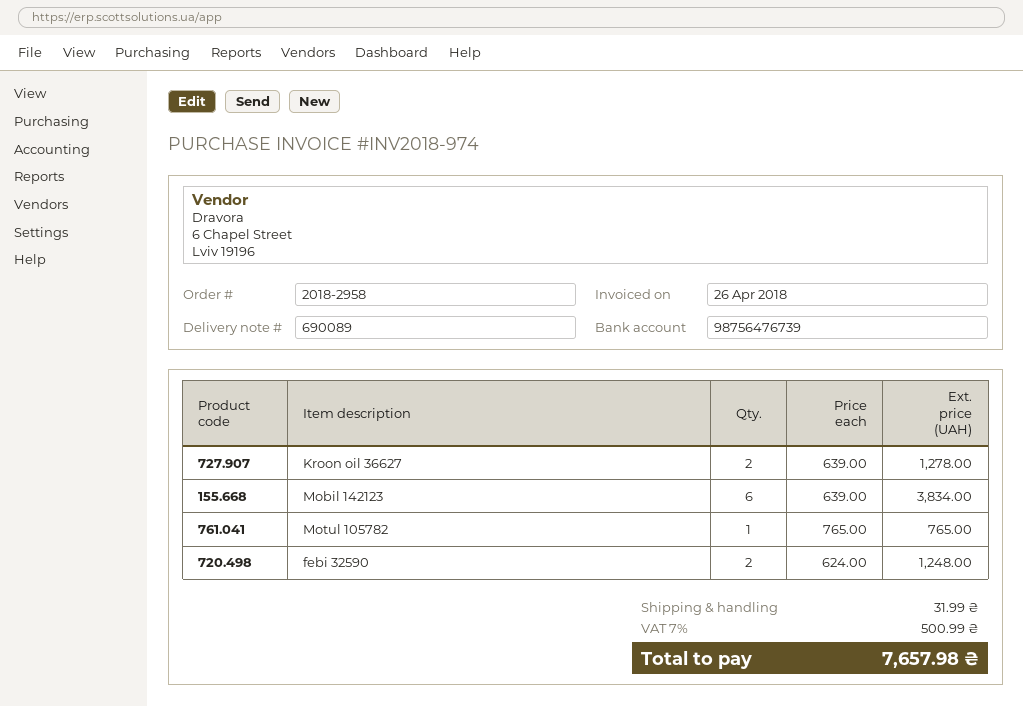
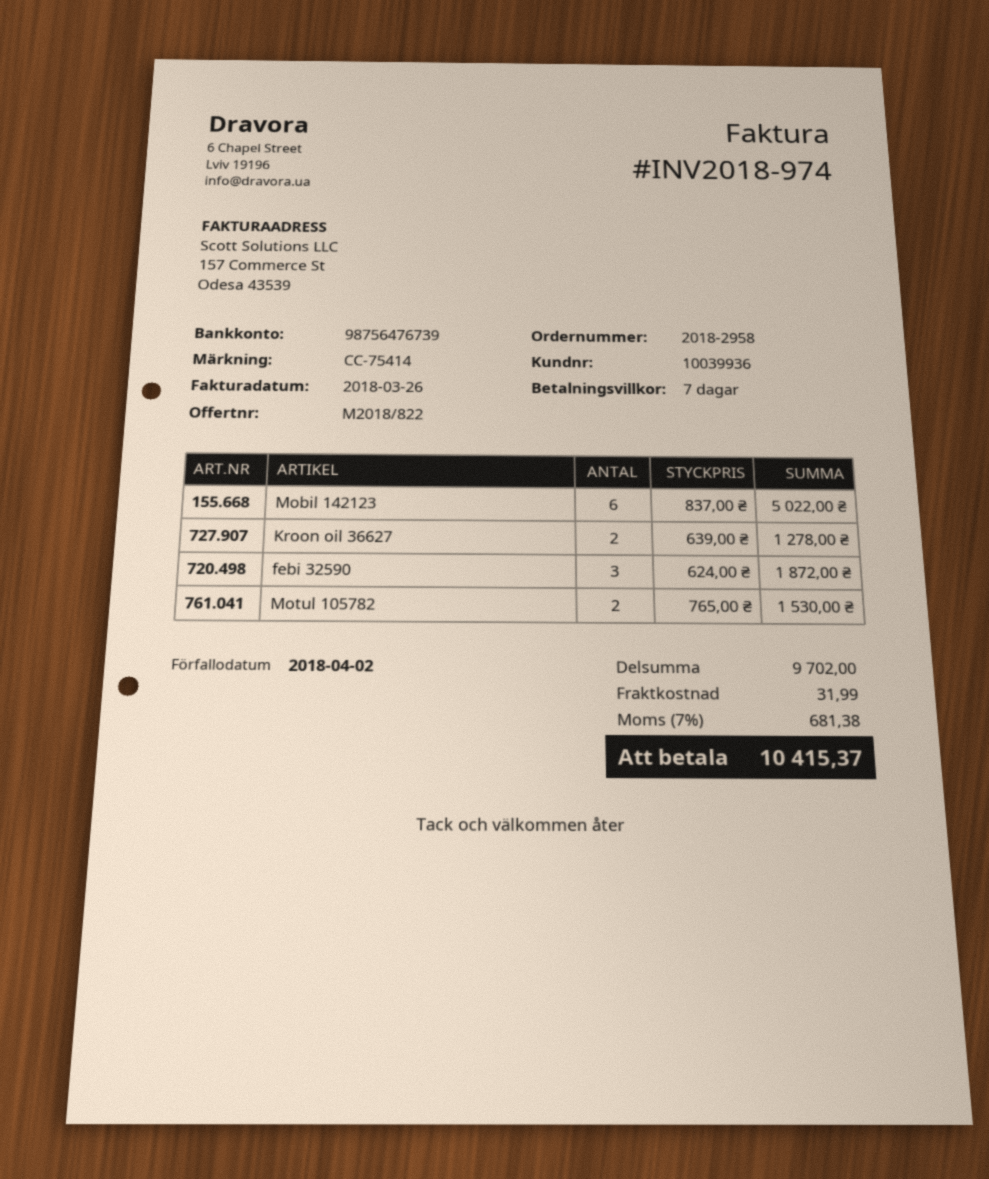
invoice date: 2018-04-26 -> 2018-03-26
Mobil 142123: 6 x 639.00 = 3834.00 -> 6 x 837.00 = 5022.00
Motul 105782: 1 x 765.00 = 765.00 -> 2 x 765.00 = 1530.00
febi 32590: 2 x 624.00 = 1248.00 -> 3 x 624.00 = 1872.00
tax: 7% = 500.99 -> 7% = 681.38
total: 7657.98 -> 10415.37

